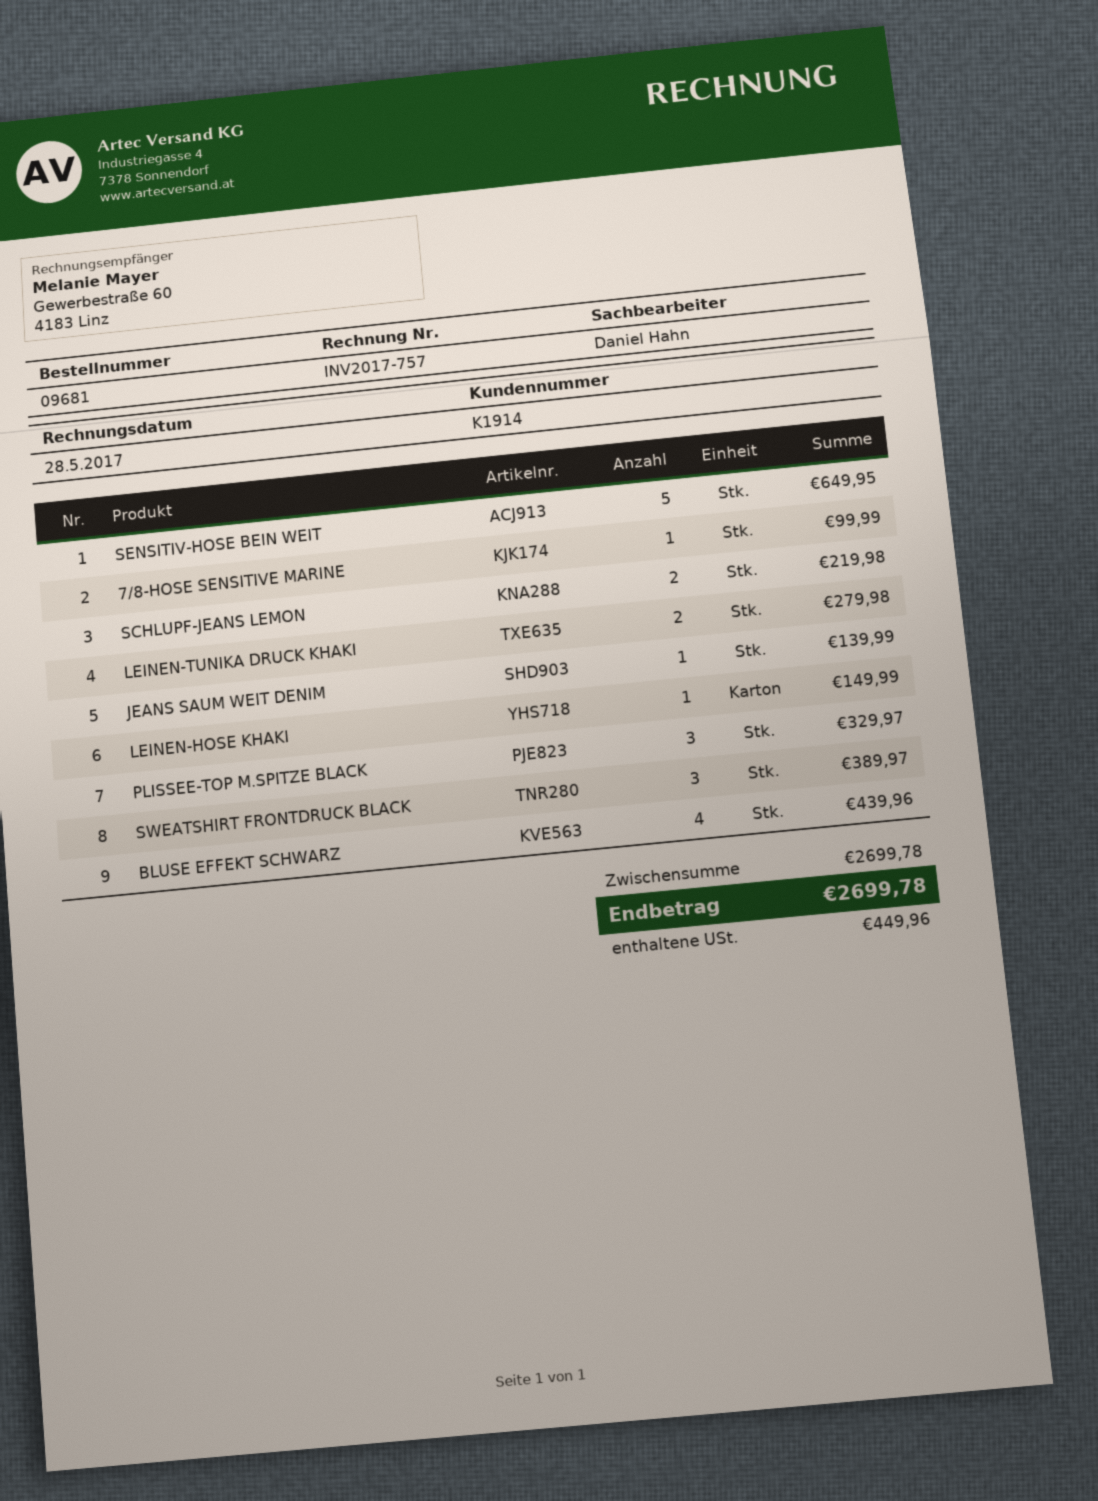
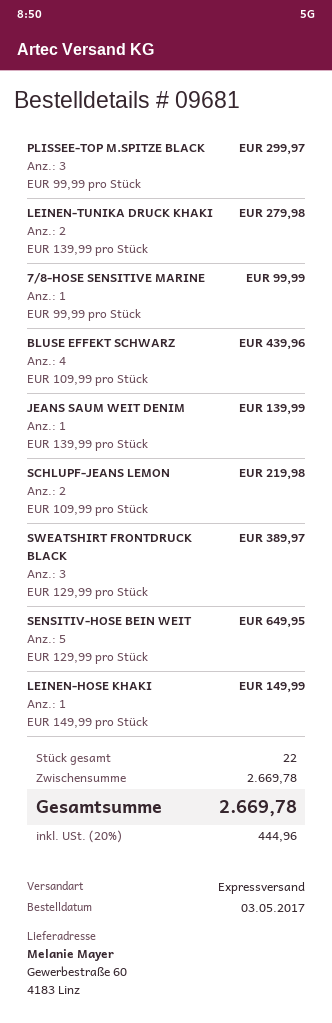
PLISSEE-TOP M.SPITZE BLACK: 3 for 329.97 -> 3 for 299.97
subtotal: 2699.78 -> 2669.78
tax: 449.96 -> 444.96
total: 2699.78 -> 2669.78

